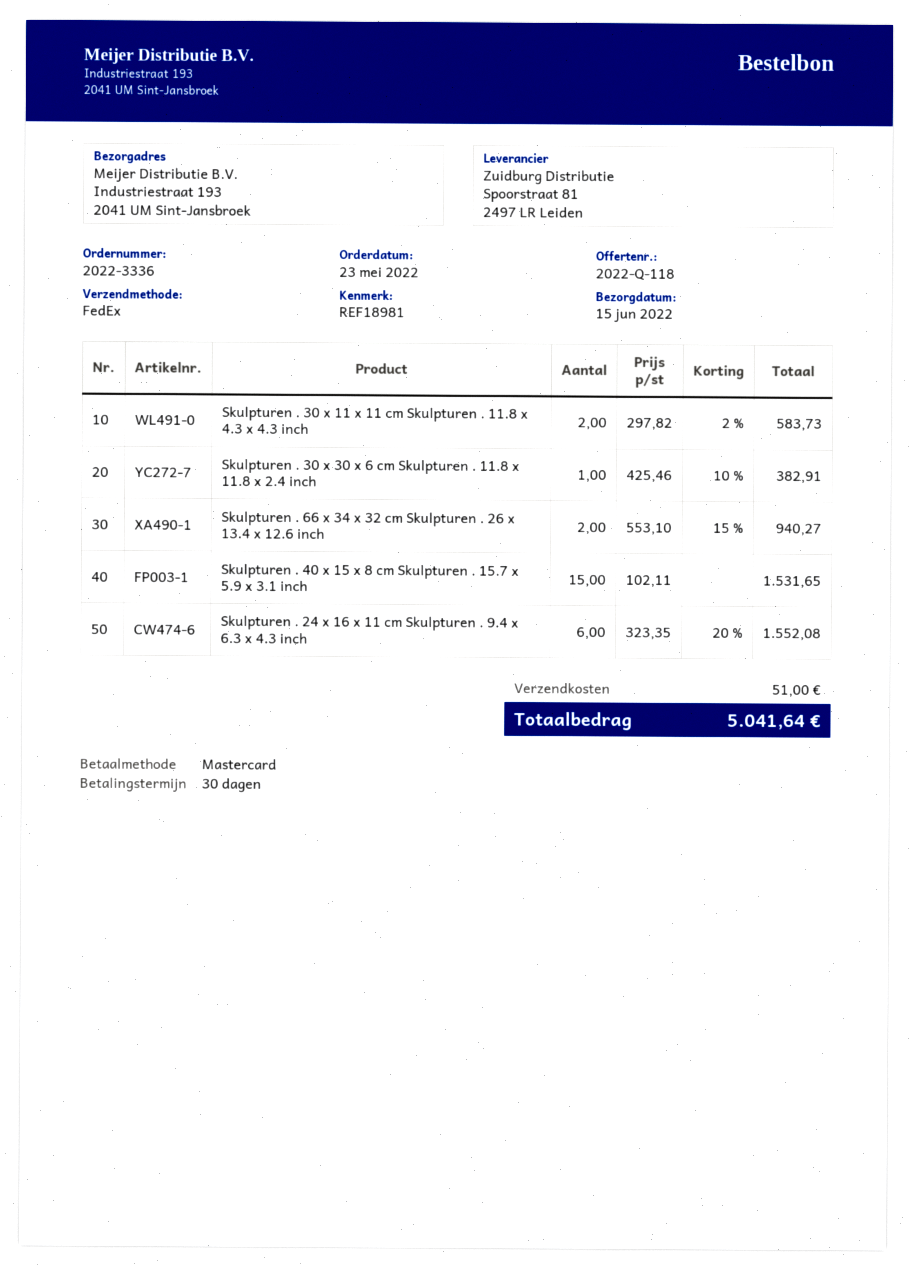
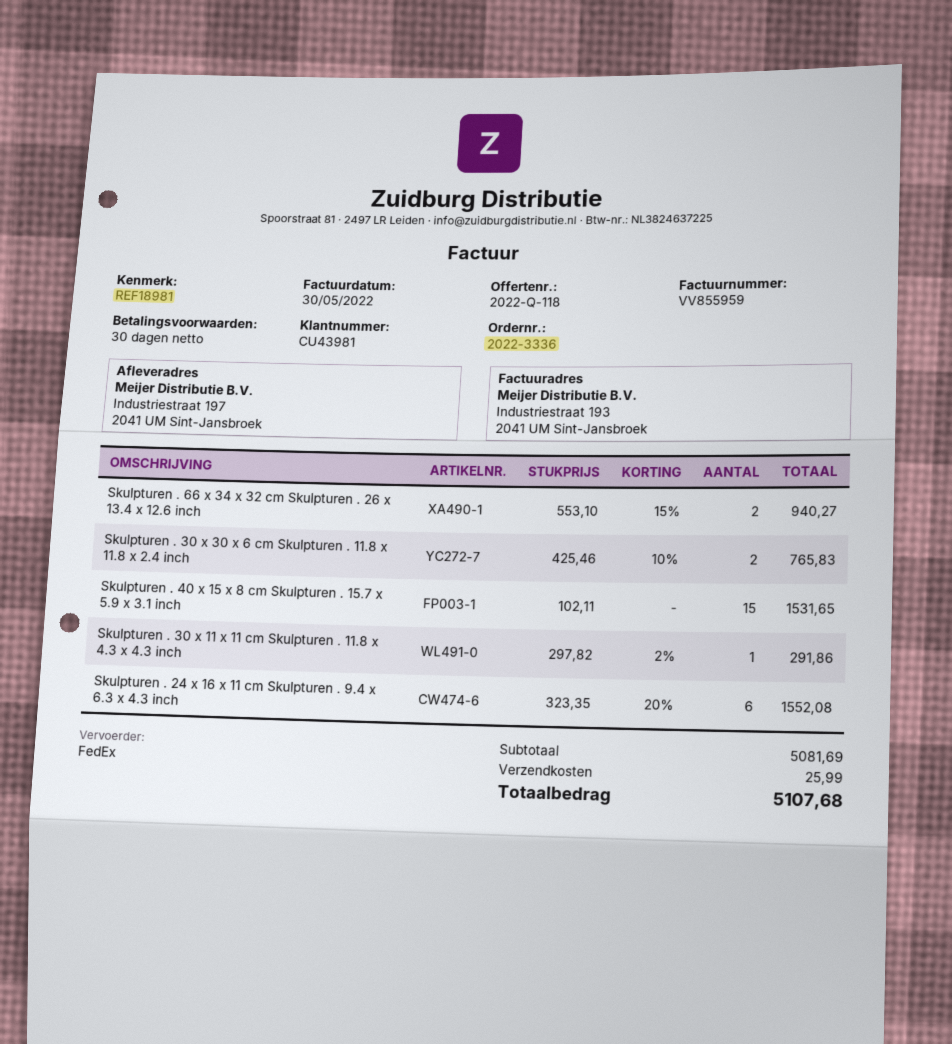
ship to: Industriestraat 193, 2041 UM Sint-Jansbroek -> Industriestraat 197, 2041 UM Sint-Jansbroek
Skulpturen . 30 x 11 x 11 cm Skulpturen . 11.8 x 4.3 x 4.3 inch: 2 x 297.82 - 2% = 583.73 -> 1 x 297.82 - 2% = 291.86
Skulpturen . 30 x 30 x 6 cm Skulpturen . 11.8 x 11.8 x 2.4 inch: 1 x 425.46 - 10% = 382.91 -> 2 x 425.46 - 10% = 765.83
shipping: 51.00 -> 25.99
total: 5041.64 -> 5107.68

